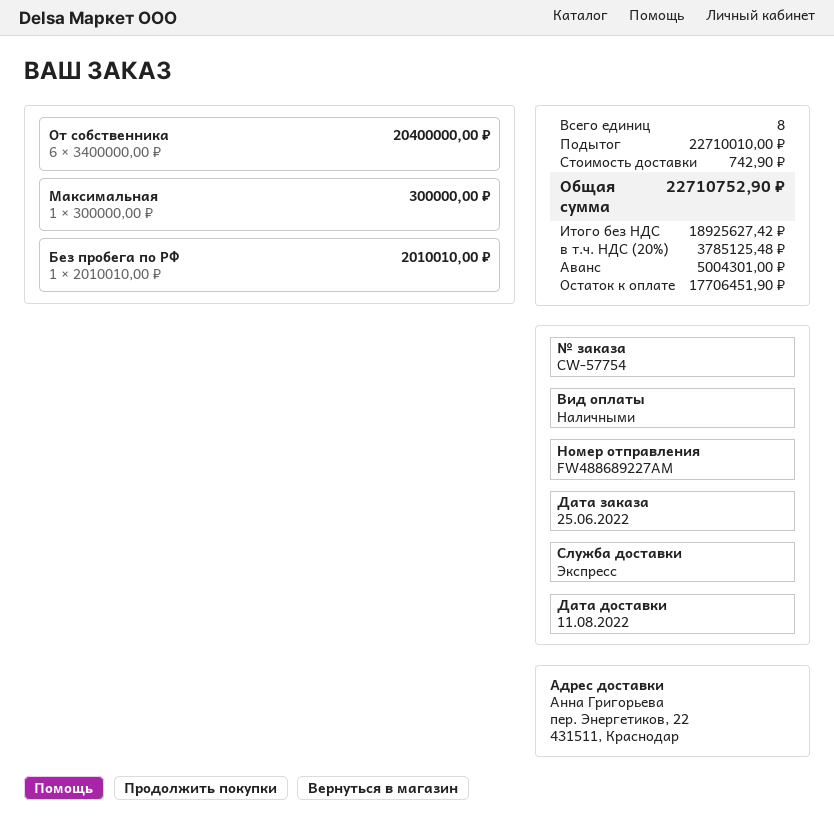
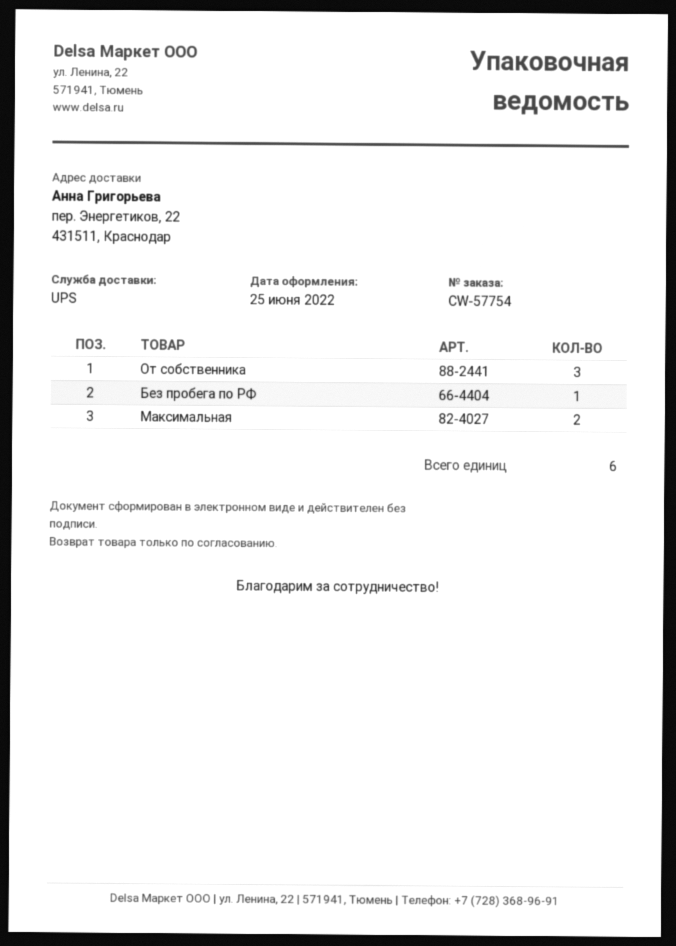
shipping method: express -> UPS
От собственника: 6 -> 3
Максимальная: 1 -> 2
total quantity: 8 -> 6

